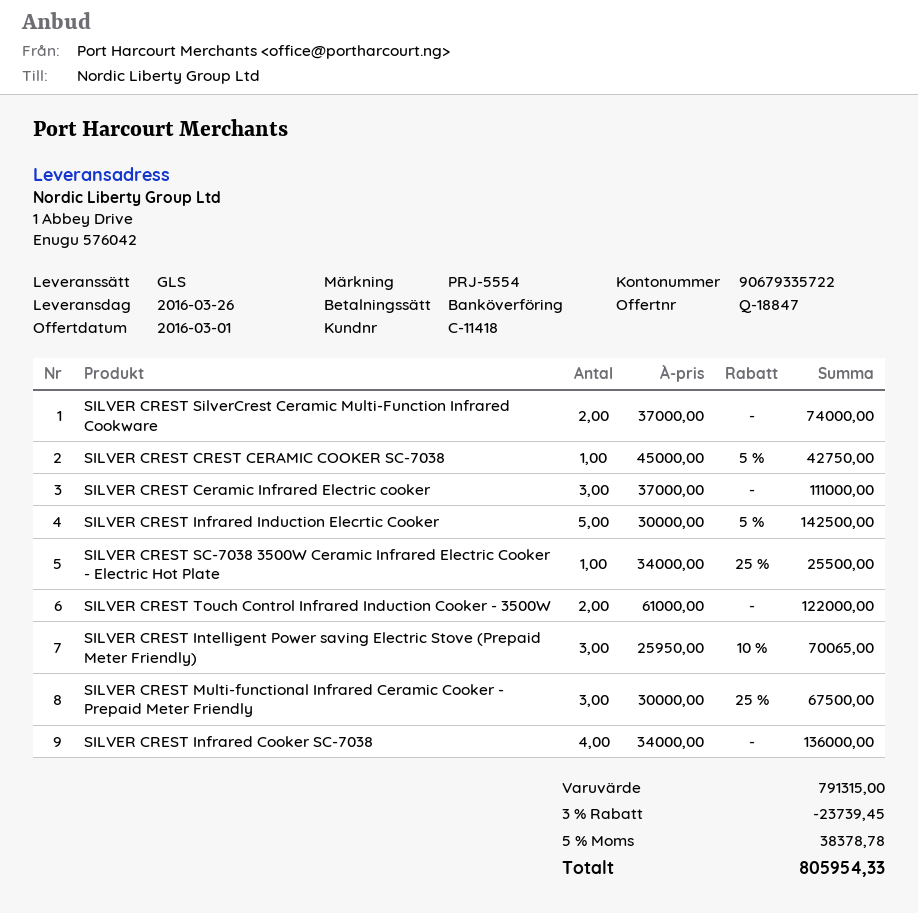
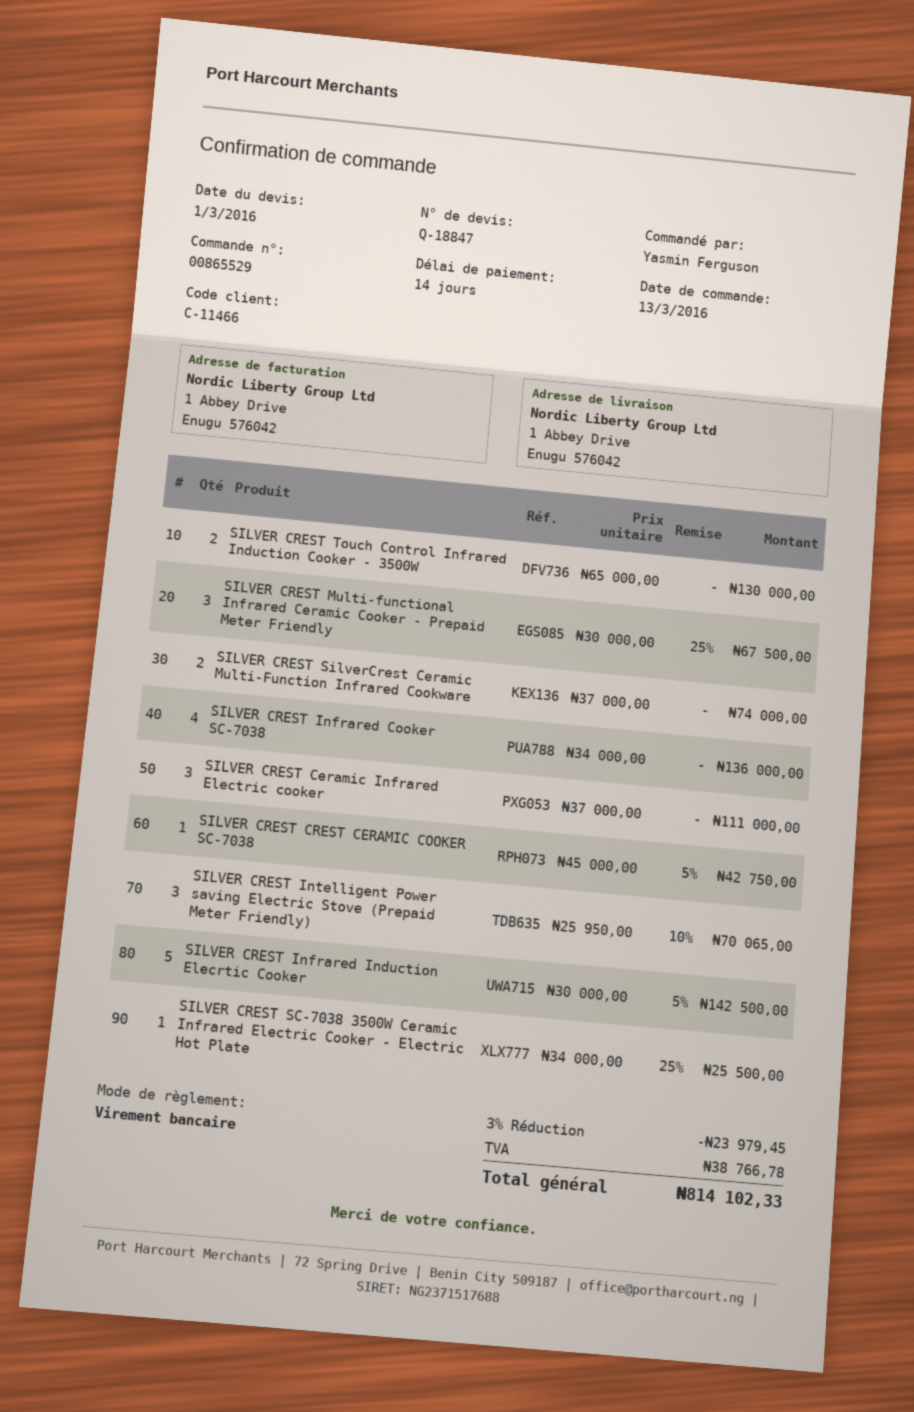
customer number: C-11418 -> C-11466
SILVER CREST Touch Control Infrared Induction Cooker - 3500W: 2 x 61000.00 = 122000.00 -> 2 x 65000.00 = 130000.00
discount: 3% = 23739.45 -> 3% = 23979.45
tax: 38378.78 -> 38766.78
total: 805954.33 -> 814102.33

